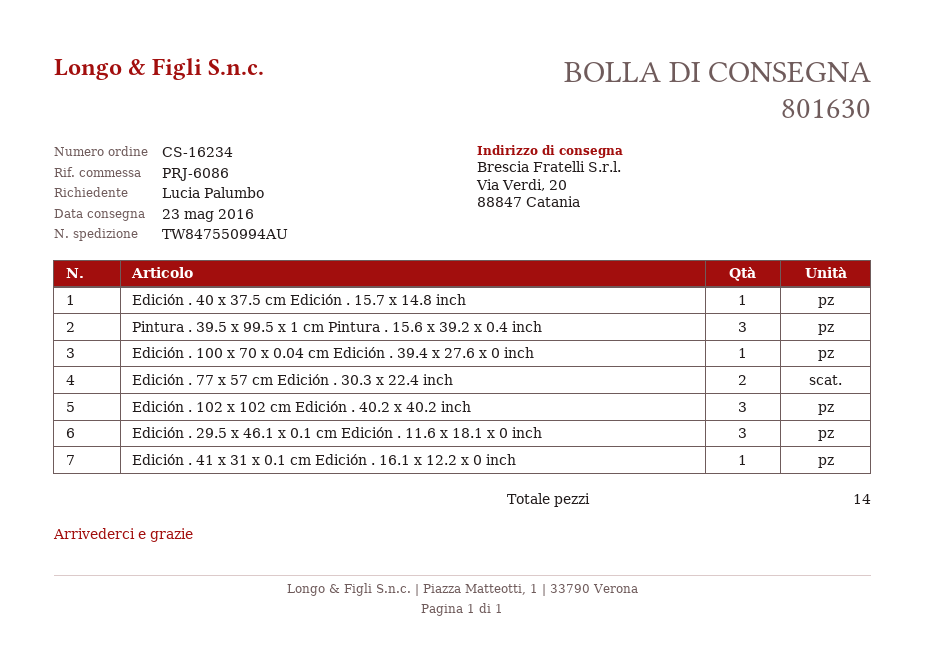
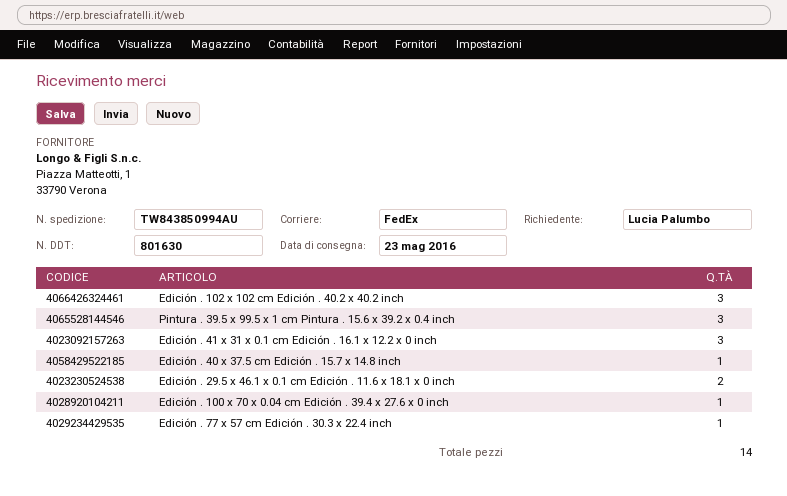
tracking number: TW847550994AU -> TW843850994AU
Edición . 77 x 57 cm Edición . 30.3 x 22.4 inch: 2 -> 1
Edición . 29.5 x 46.1 x 0.1 cm Edición . 11.6 x 18.1 x 0 inch: 3 -> 2
Edición . 41 x 31 x 0.1 cm Edición . 16.1 x 12.2 x 0 inch: 1 -> 3

